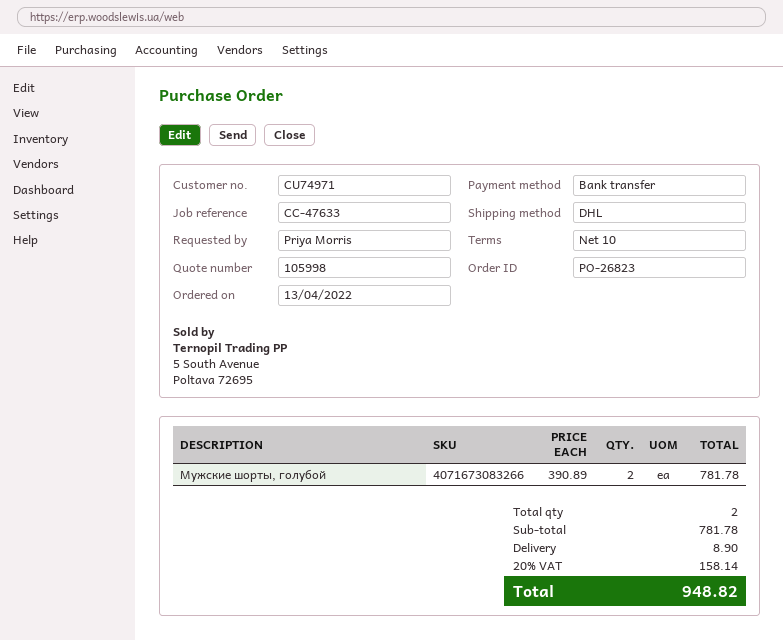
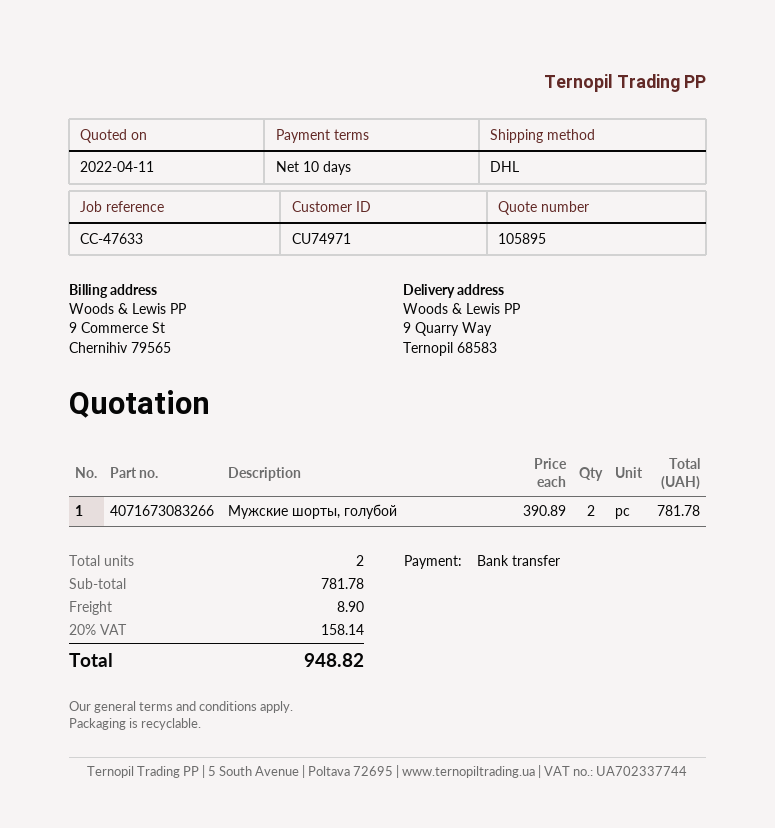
quote number: 105998 -> 105895

